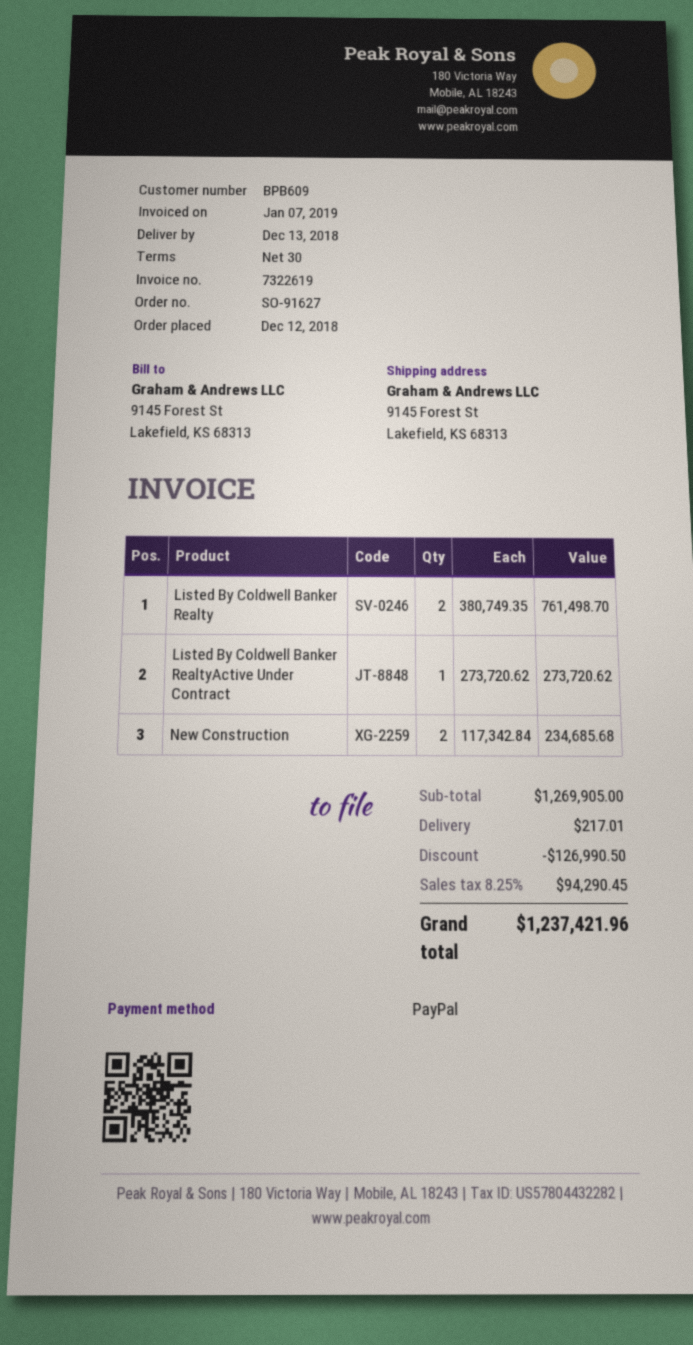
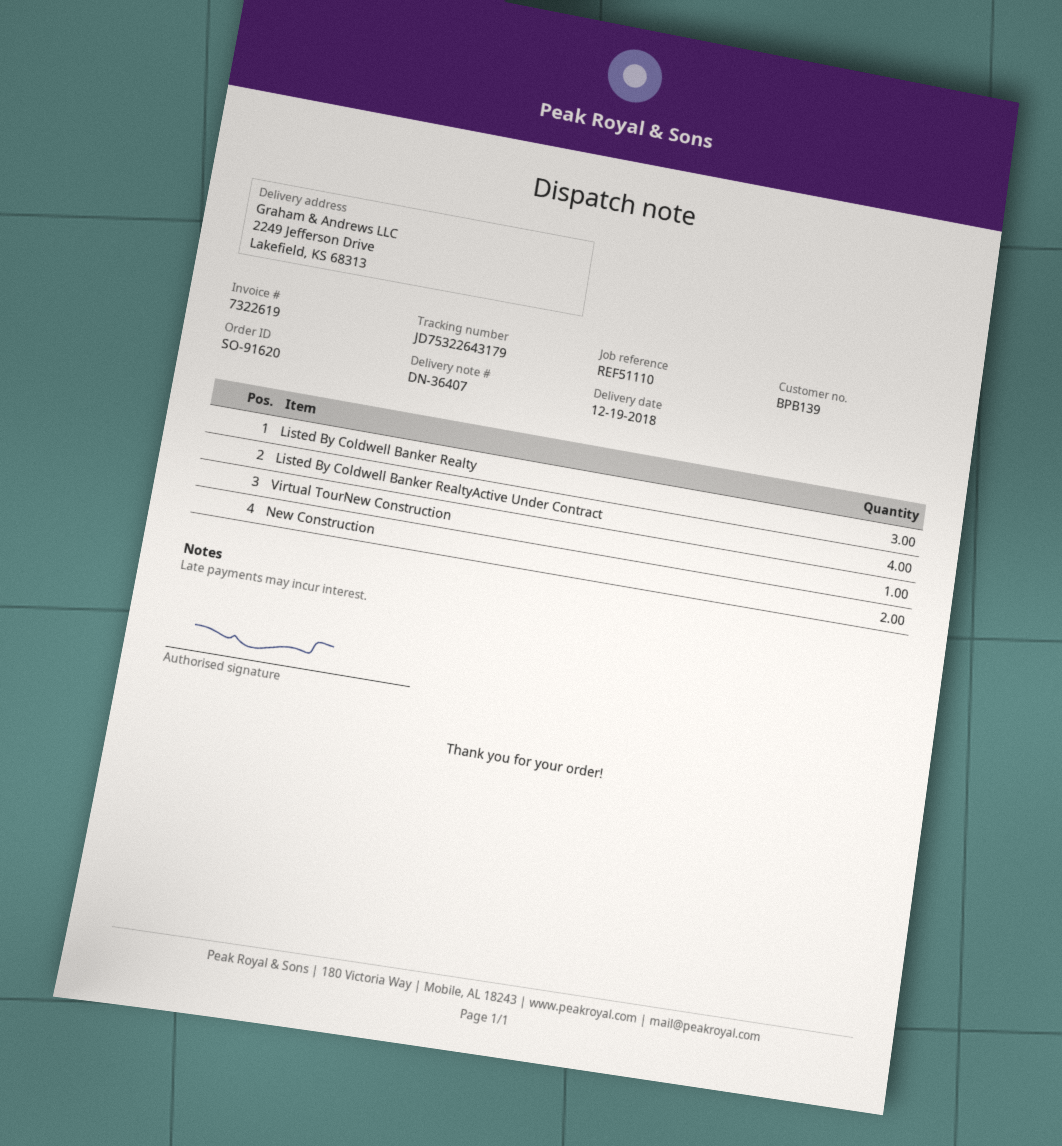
order number: SO-91627 -> SO-91620
delivery date: 2018-12-13 -> 2018-12-19
customer number: BPB609 -> BPB139
ship to: 9145 Forest St, Lakefield, KS 68313 -> 2249 Jefferson Drive, Lakefield, KS 68313
Listed By Coldwell Banker Realty: 2 -> 3
Listed By Coldwell Banker RealtyActive Under Contract: 1 -> 4
Virtual TourNew Construction: none -> 1

